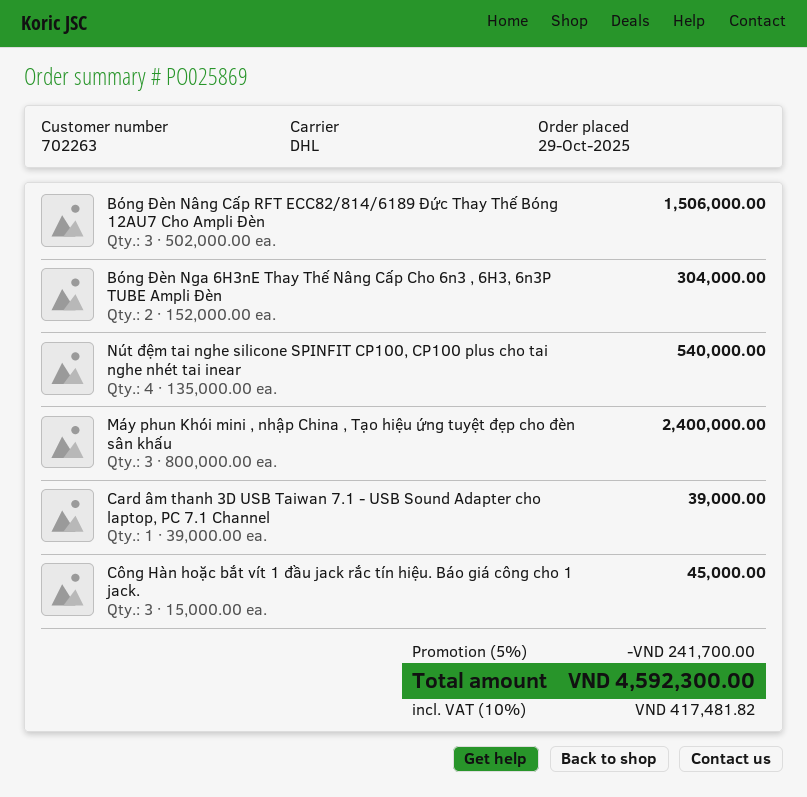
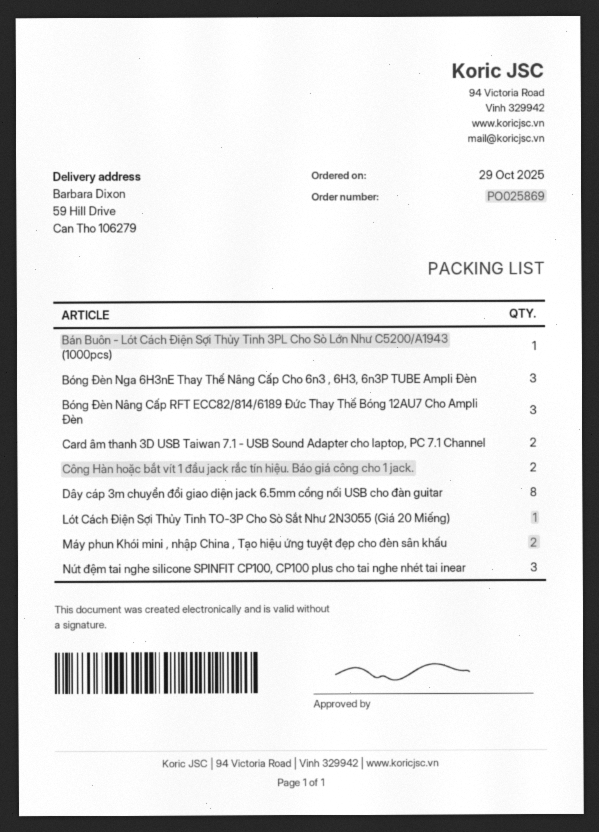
Bóng Đèn Nga 6H3nE Thay Thế Nâng Cấp Cho 6n3 , 6H3, 6n3P TUBE Ampli Đèn: 2 -> 3
Nút đệm tai nghe silicone SPINFIT CP100, CP100 plus cho tai nghe nhét tai inear: 4 -> 3
Máy phun Khói mini , nhập China , Tạo hiệu ứng tuyệt đẹp cho đèn sân khấu: 3 -> 2
Card âm thanh 3D USB Taiwan 7.1 - USB Sound Adapter cho laptop, PC 7.1 Channel: 1 -> 2
Công Hàn hoặc bắt vít 1 đầu jack rắc tín hiệu. Báo giá công cho 1 jack.: 3 -> 2
Bán Buôn - Lót Cách Điện Sợi Thủy Tinh 3PL Cho Sò Lớn Như C5200/A1943 (1000pcs): none -> 1
Dây cáp 3m chuyển đổi giao diện jack 6.5mm cổng nối USB cho đàn guitar: none -> 8
Lót Cách Điện Sợi Thủy Tinh TO-3P Cho Sò Sắt Như 2N3055 (Giá 20 Miếng): none -> 1

